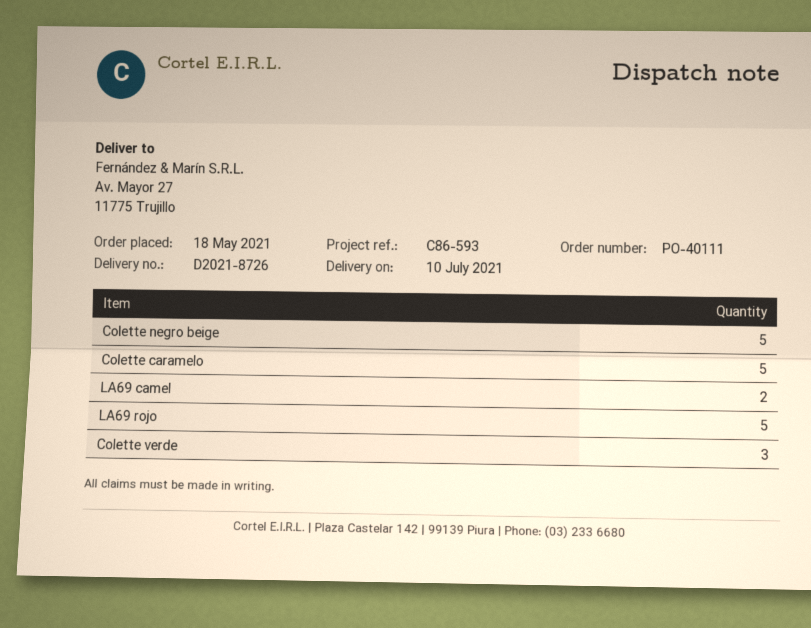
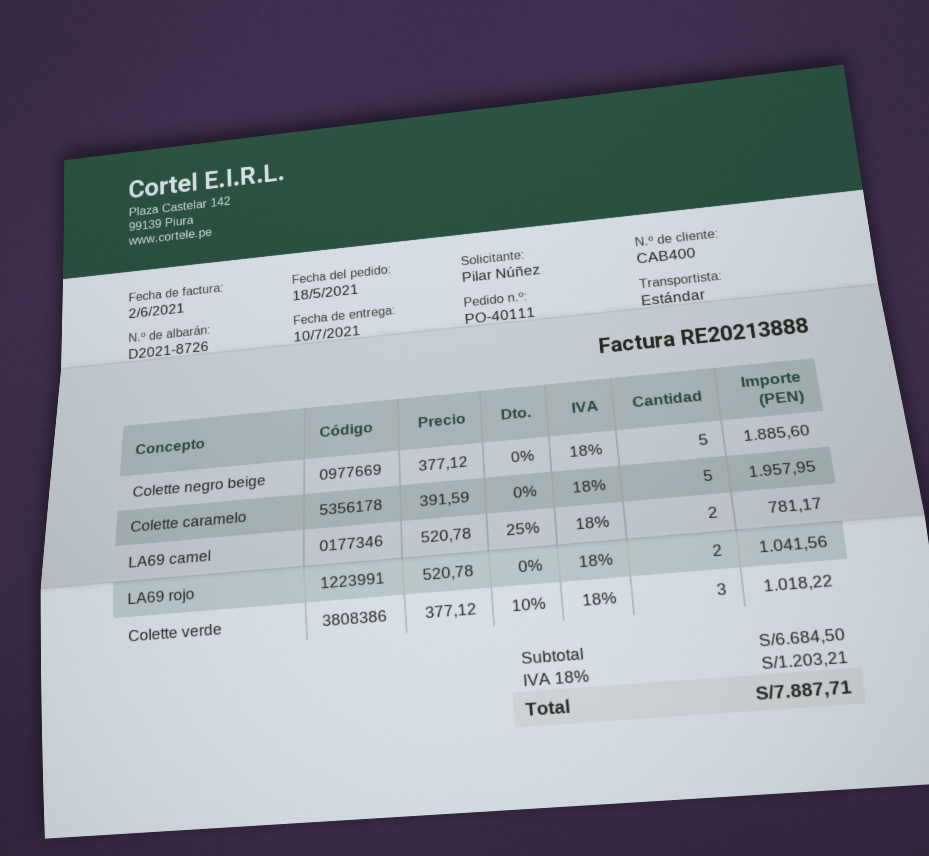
LA69 rojo: 5 -> 2

